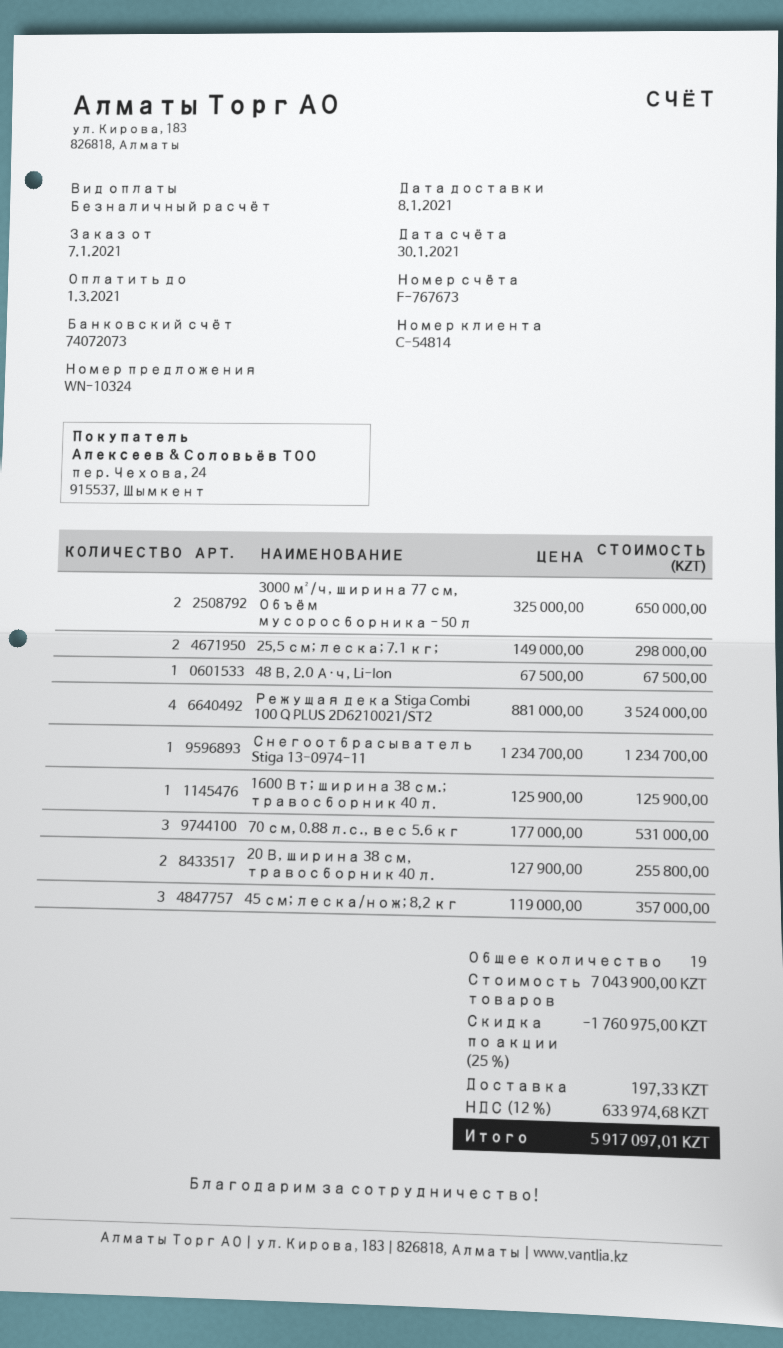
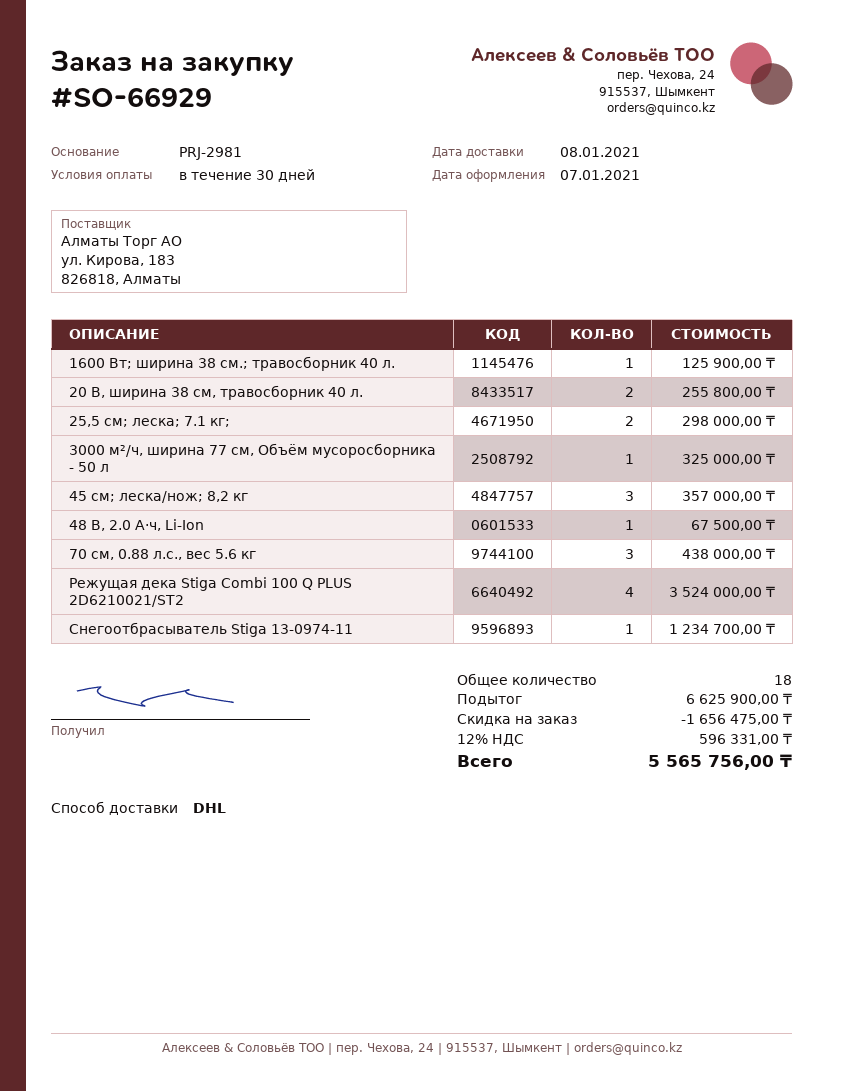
3000 м²/ч, ширина 77 см, Объём мусоросборника - 50 л: 2 for 650000.00 -> 1 for 325000.00
70 см, 0.88 л.с., вес 5.6 кг: 3 for 531000.00 -> 3 for 438000.00
total quantity: 19 -> 18
subtotal: 7043900.00 -> 6625900.00
discount: 1760975.00 -> 1656475.00
shipping: 197.33 -> none
tax: 12% = 633974.68 -> 12% = 596331.00
total: 5917097.01 -> 5565756.00

